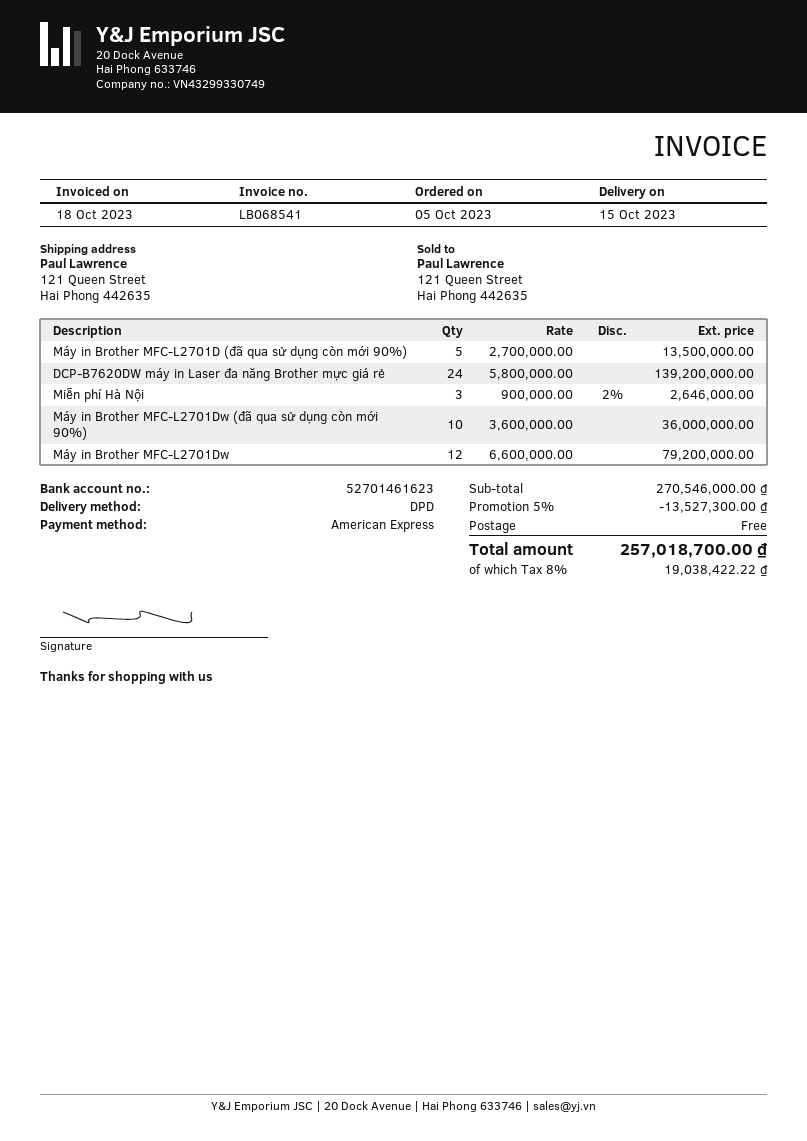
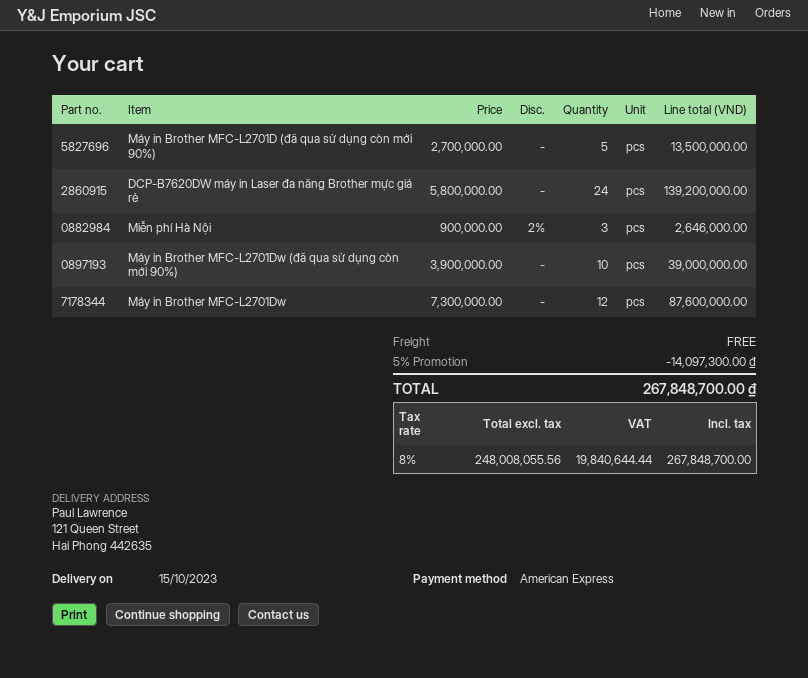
Máy in Brother MFC-L2701Dw (đã qua sử dụng còn mới 90%): 10 x 3600000.00 = 36000000.00 -> 10 x 3900000.00 = 39000000.00
Máy in Brother MFC-L2701Dw: 12 x 6600000.00 = 79200000.00 -> 12 x 7300000.00 = 87600000.00
discount: 5% = 13527300.00 -> 5% = 14097300.00
tax: 8% = 19038422.22 -> 8% = 19840644.44
total: 257018700.00 -> 267848700.00

